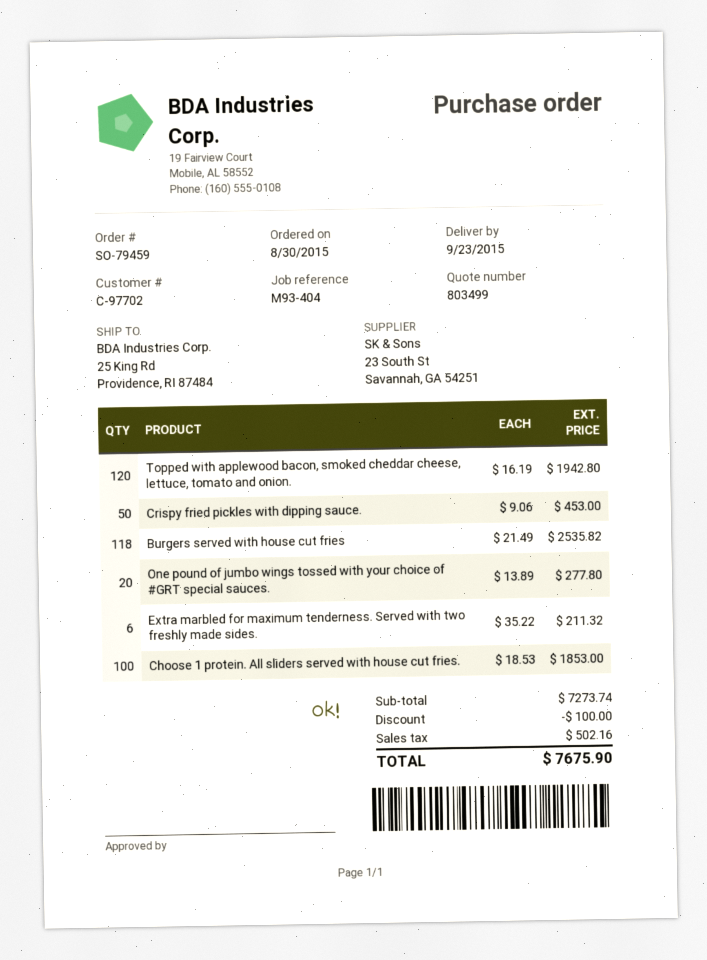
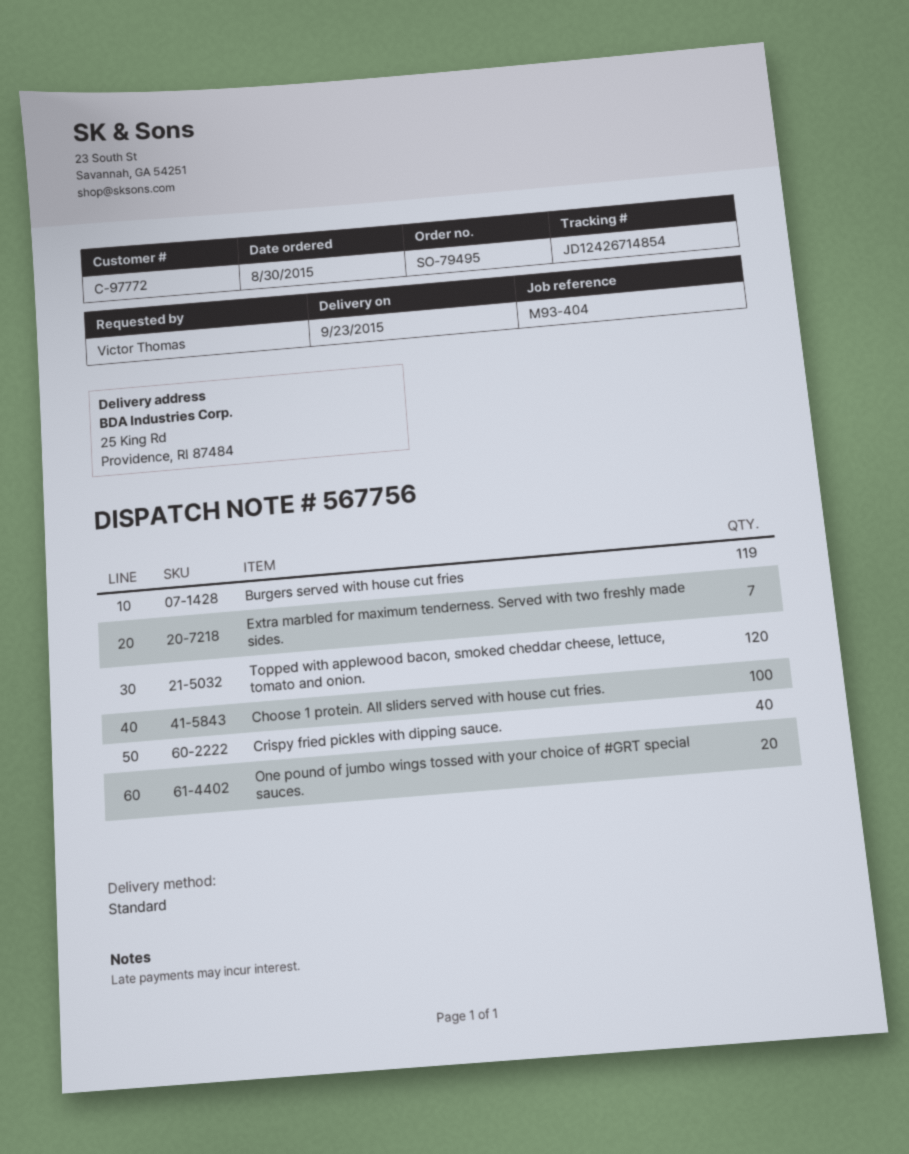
order number: SO-79459 -> SO-79495
customer number: C-97702 -> C-97772
Crispy fried pickles with dipping sauce.: 50 -> 40
Burgers served with house cut fries: 118 -> 119
Extra marbled for maximum tenderness. Served with two freshly made sides.: 6 -> 7

